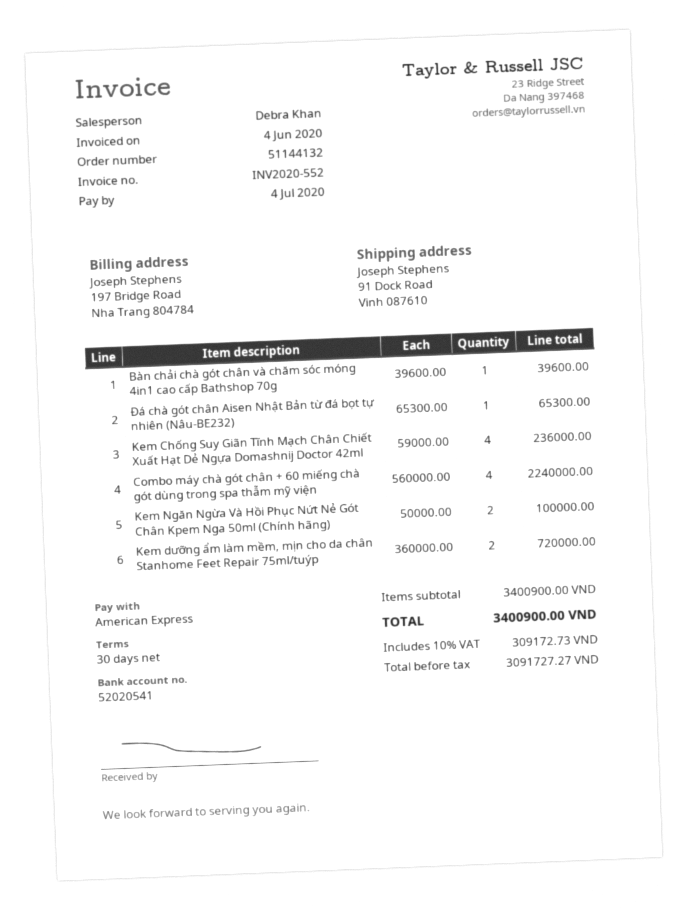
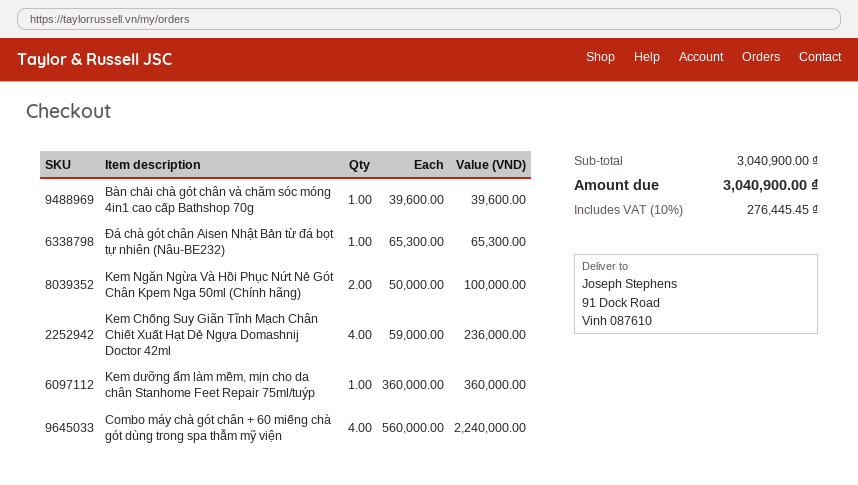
Kem dưỡng ẩm làm mềm, mịn cho da chân Stanhome Feet Repair 75ml/tuýp: 2 x 360000.00 = 720000.00 -> 1 x 360000.00 = 360000.00
subtotal: 3400900.00 -> 3040900.00
tax: 10% = 309172.73 -> 10% = 276445.45
total: 3400900.00 -> 3040900.00

